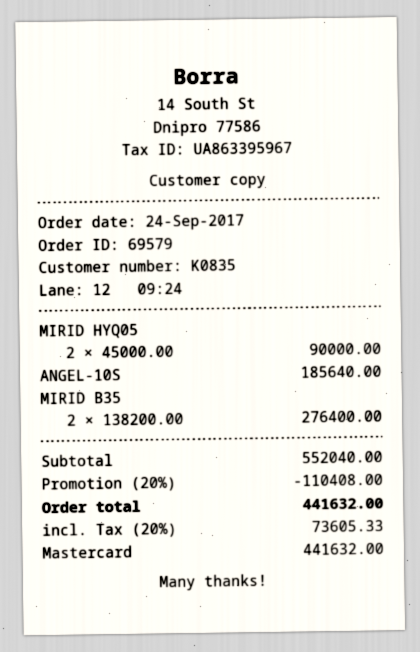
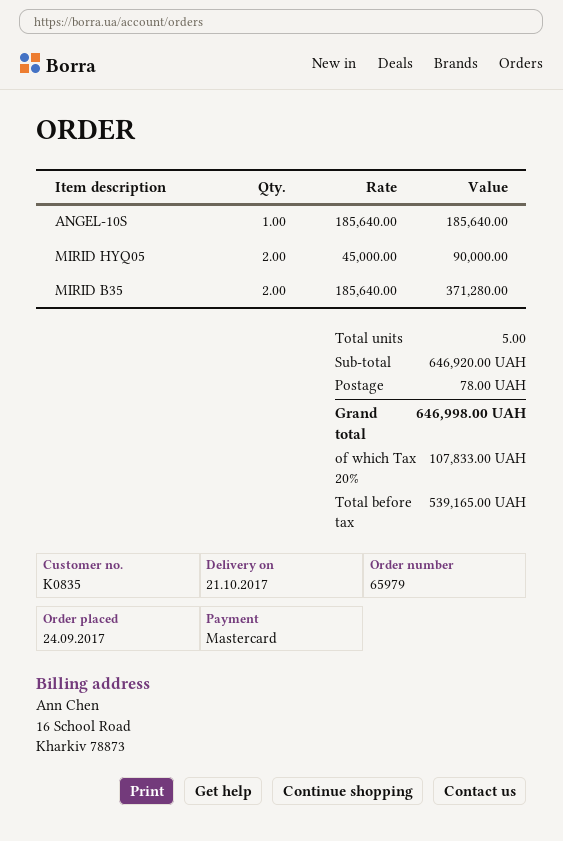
order number: 69579 -> 65979
MIRID В35: 2 x 138200.00 = 276400.00 -> 2 x 185640.00 = 371280.00
subtotal: 552040.00 -> 646920.00
discount: 20% = 110408.00 -> none
shipping: none -> 78.00
tax: 20% = 73605.33 -> 20% = 107833.00
total: 441632.00 -> 646998.00

